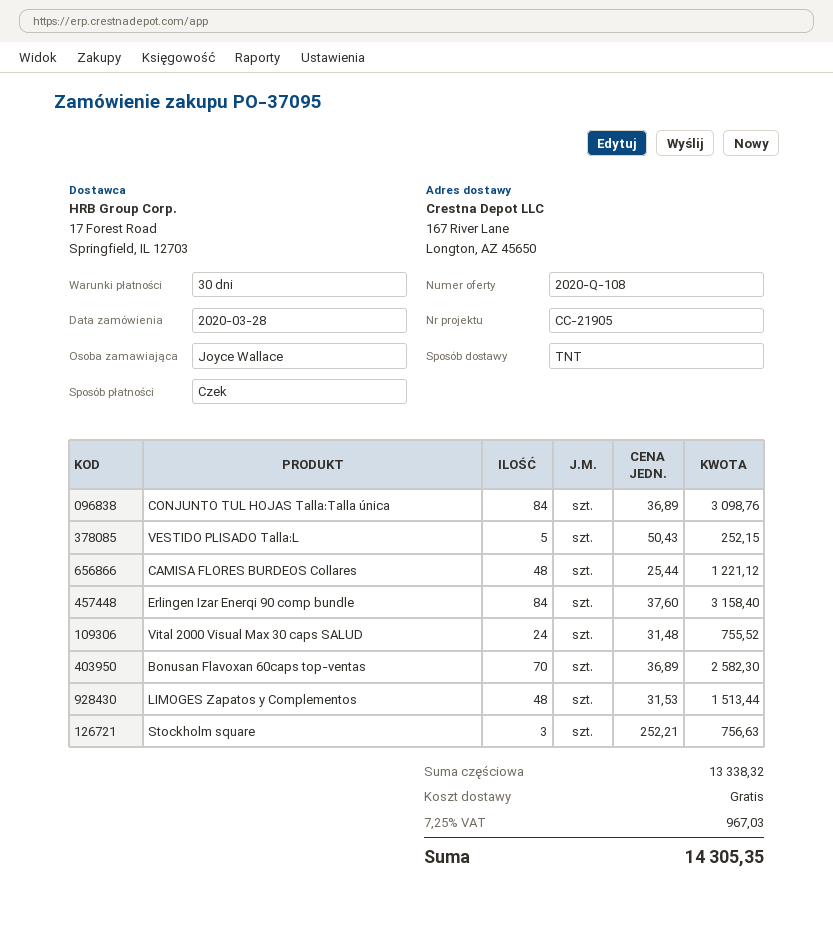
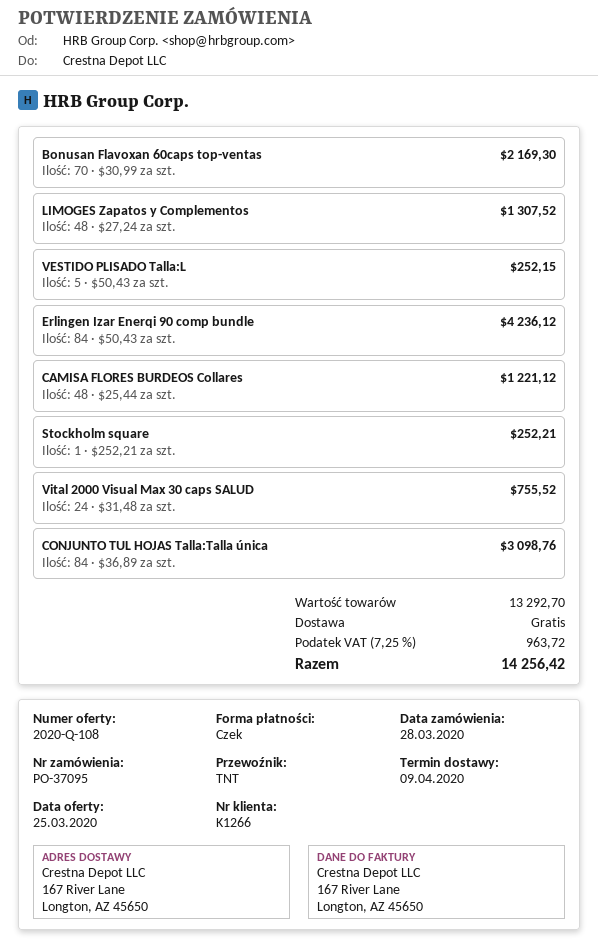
Erlingen Izar Enerqi 90 comp bundle: 84 x 37.60 = 3158.40 -> 84 x 50.43 = 4236.12
Bonusan Flavoxan 60caps top-ventas: 70 x 36.89 = 2582.30 -> 70 x 30.99 = 2169.30
LIMOGES Zapatos y Complementos: 48 x 31.53 = 1513.44 -> 48 x 27.24 = 1307.52
Stockholm square: 3 x 252.21 = 756.63 -> 1 x 252.21 = 252.21
subtotal: 13338.32 -> 13292.70
tax: 7.25% = 967.03 -> 7.25% = 963.72
total: 14305.35 -> 14256.42

